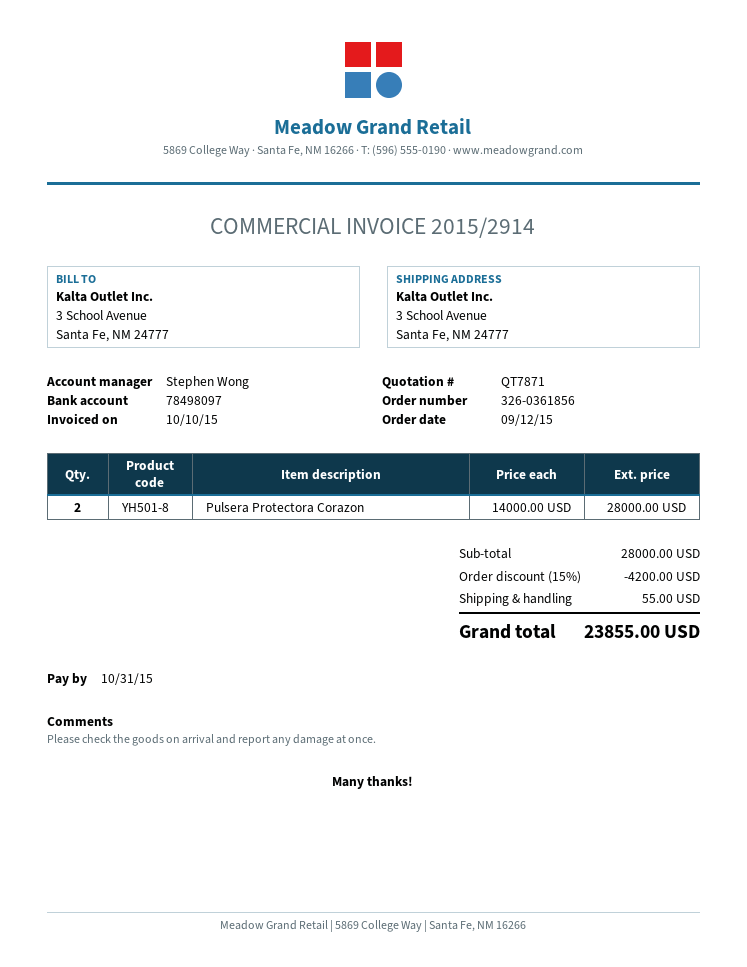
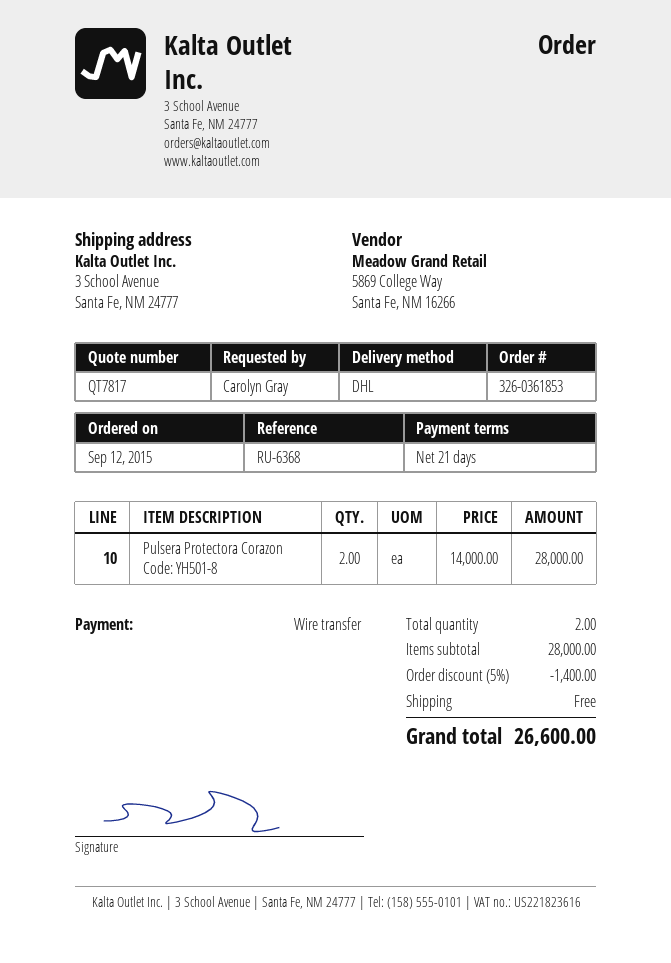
quote number: QT7871 -> QT7817
order number: 326-0361856 -> 326-0361853
discount: 15% = 4200.00 -> 5% = 1400.00
shipping: 55.00 -> 0.00
total: 23855.00 -> 26600.00

